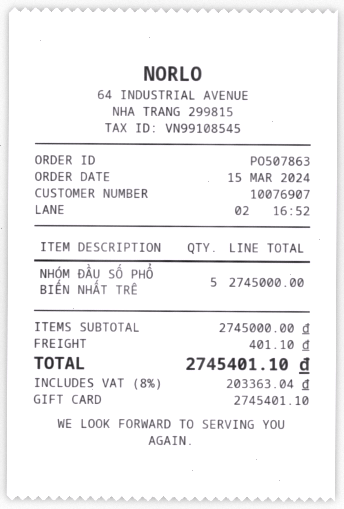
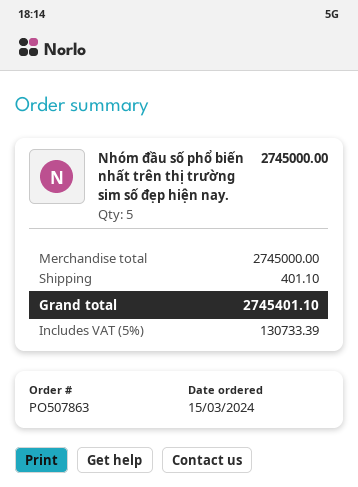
tax: 8% = 203363.04 -> 5% = 130733.39

